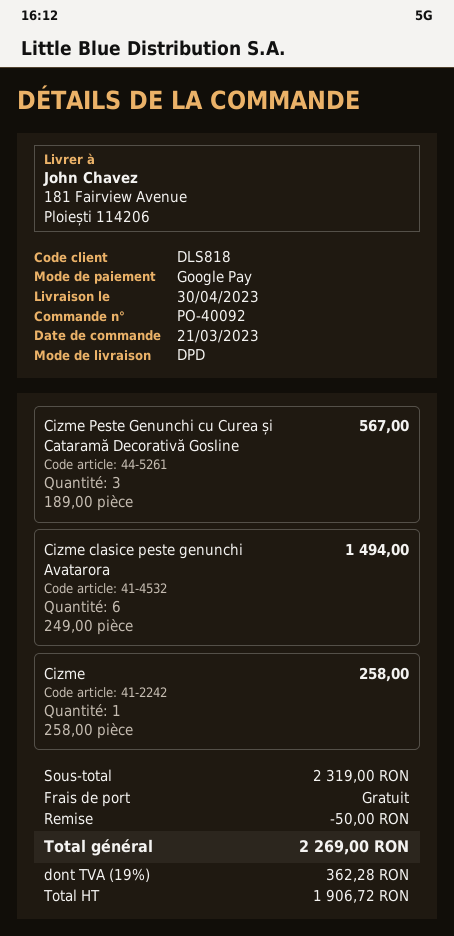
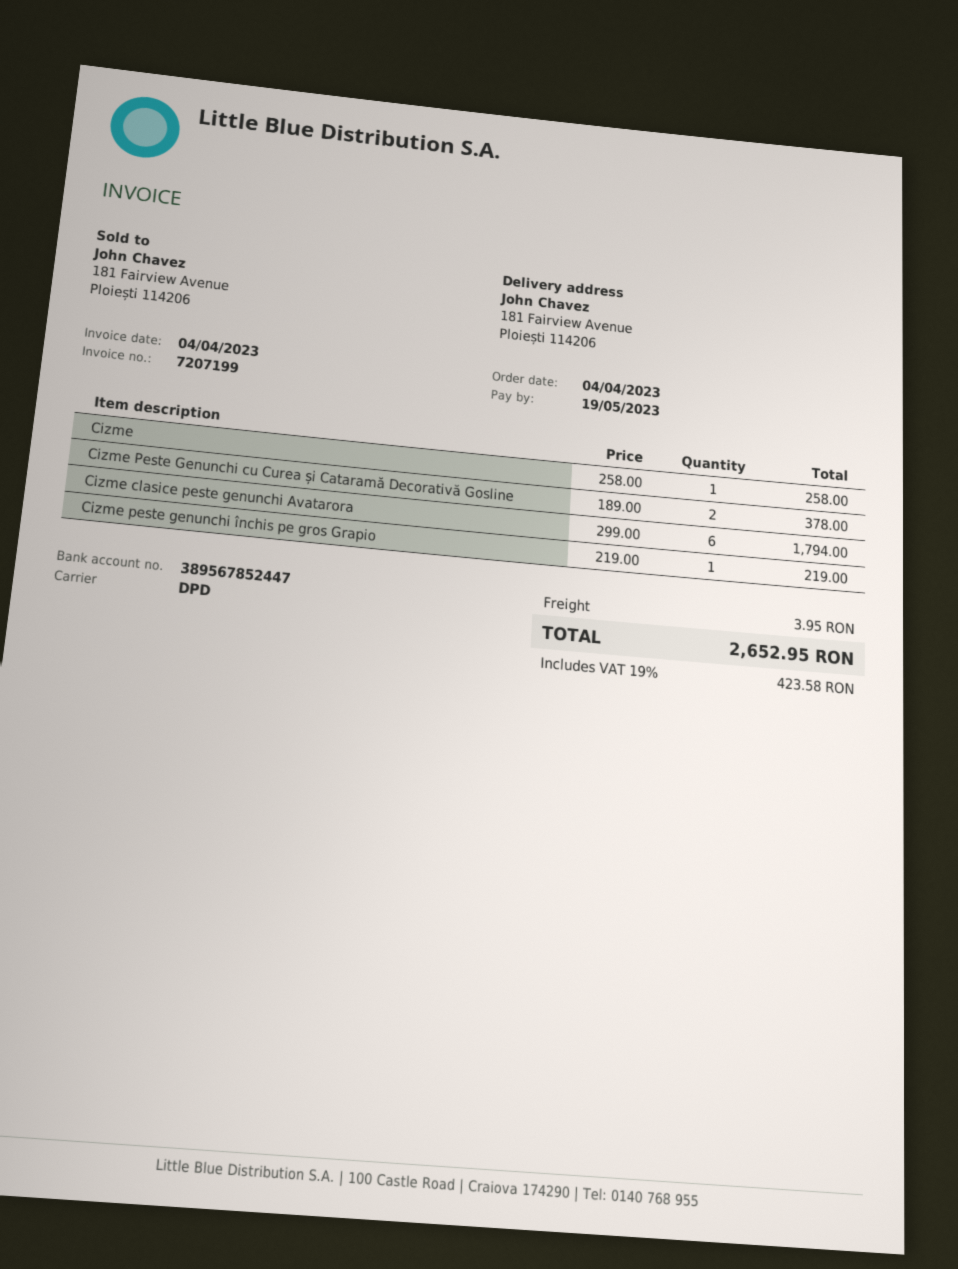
order date: 2023-03-21 -> 2023-04-04
Cizme Peste Genunchi cu Curea și Cataramă Decorativă Gosline: 3 x 189.00 = 567.00 -> 2 x 189.00 = 378.00
Cizme clasice peste genunchi Avatarora: 6 x 249.00 = 1494.00 -> 6 x 299.00 = 1794.00
Cizme peste genunchi închis pe gros Grapio: none -> 1 x 219.00 = 219.00
discount: 50.00 -> none
shipping: 0.00 -> 3.95
tax: 19% = 362.28 -> 19% = 423.58
total: 2269.00 -> 2652.95

